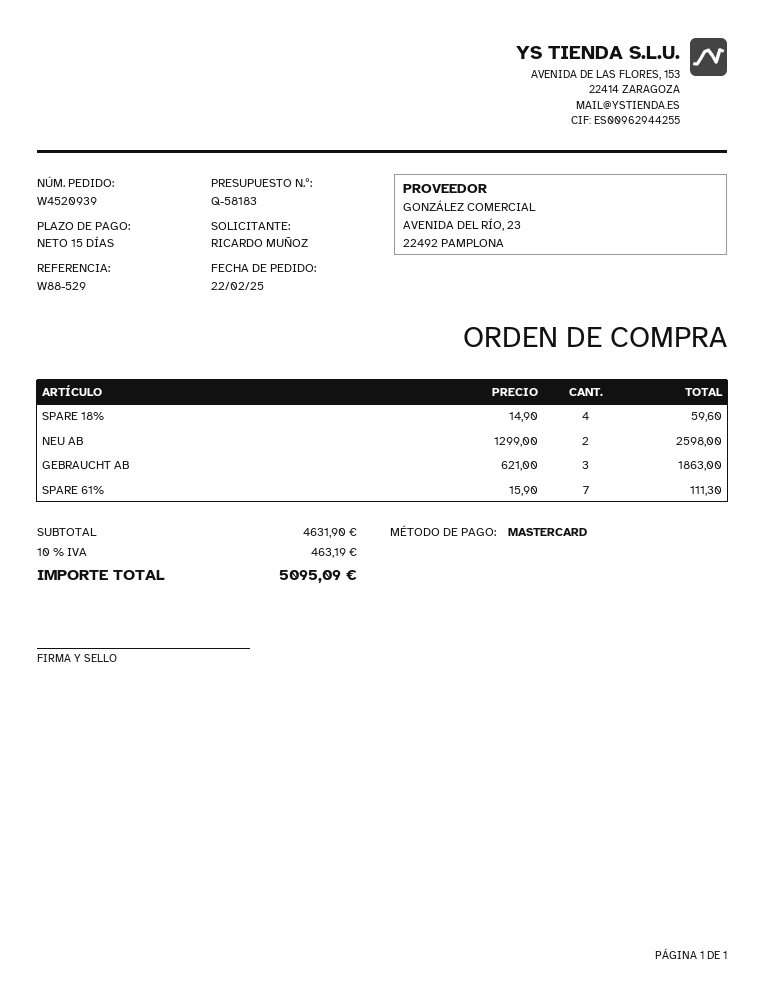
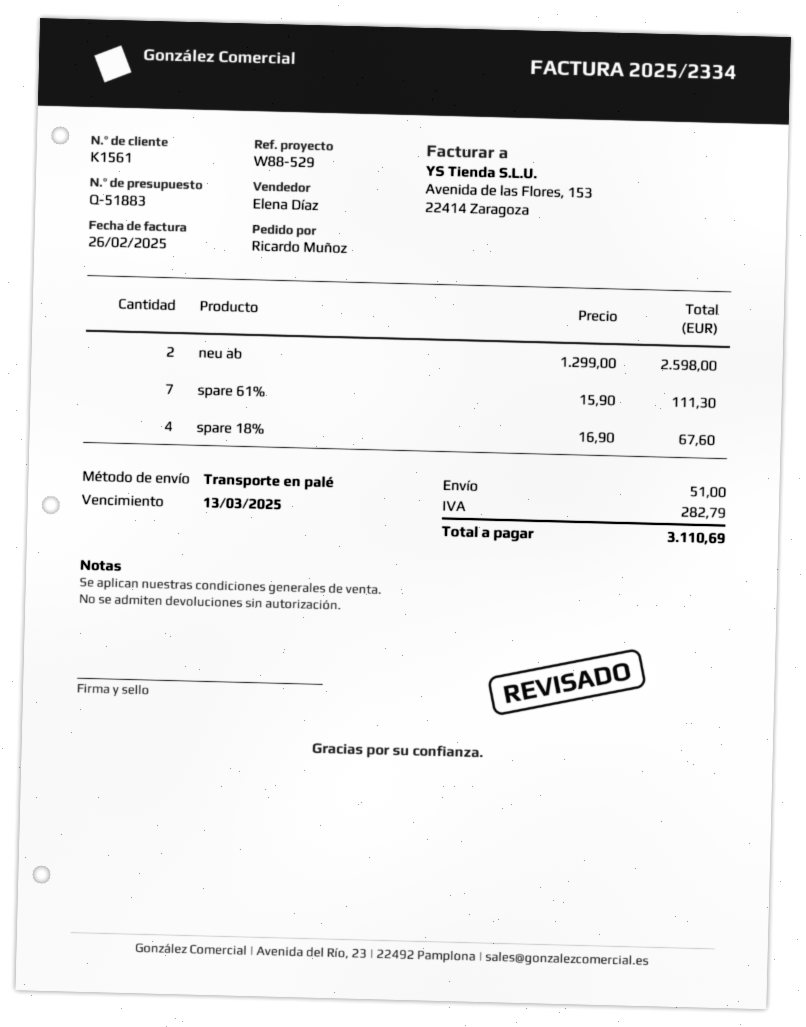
quote number: Q-58183 -> Q-51883
SPARE 18%: 4 x 14.90 = 59.60 -> 4 x 16.90 = 67.60
GEBRAUCHT AB: 3 x 621.00 = 1863.00 -> none
shipping: none -> 51.00
tax: 463.19 -> 282.79
total: 5095.09 -> 3110.69

